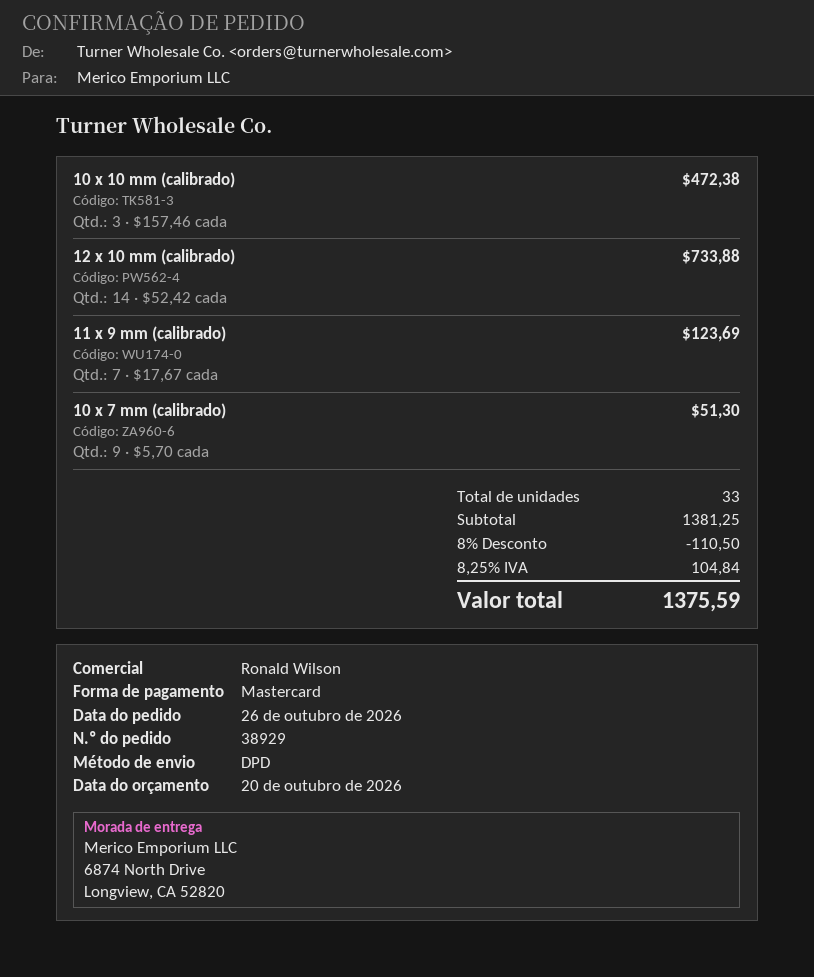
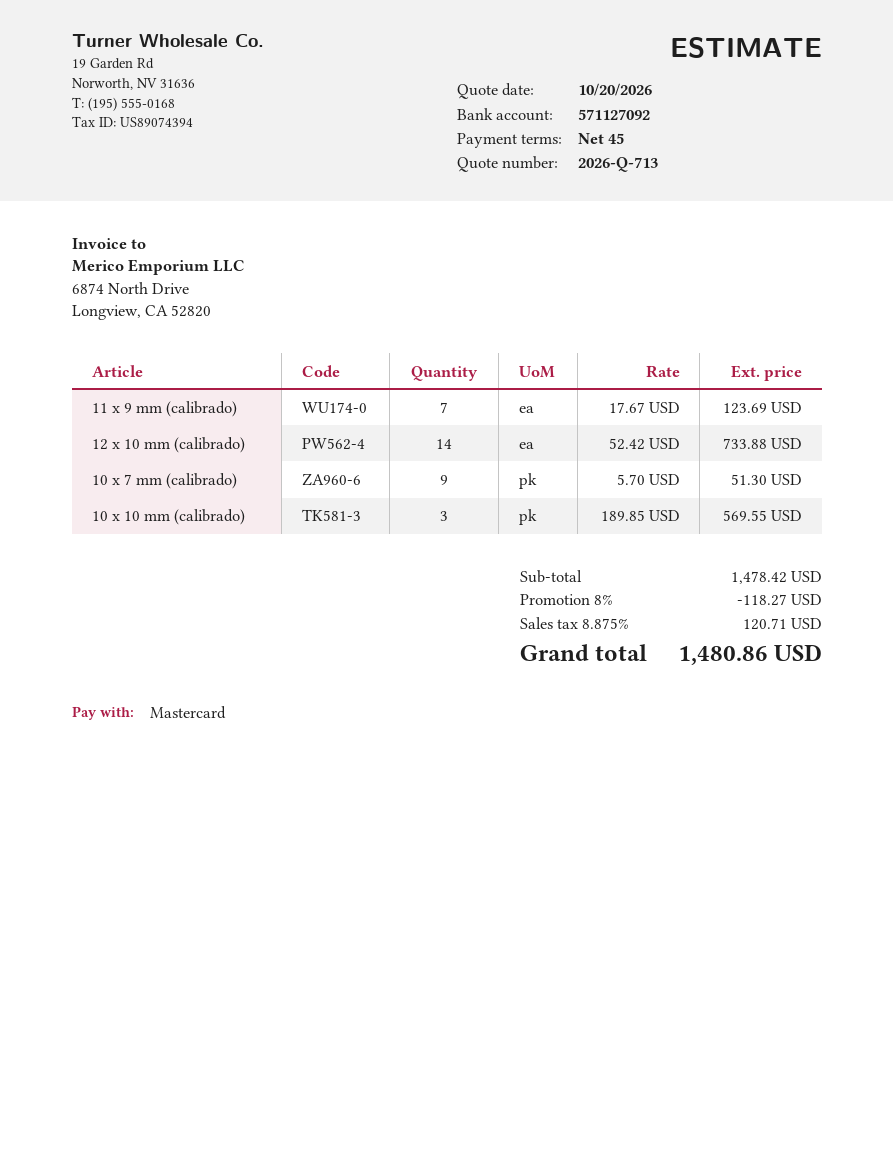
10 x 10 mm (calibrado): 3 x 157.46 = 472.38 -> 3 x 189.85 = 569.55
subtotal: 1381.25 -> 1478.42
discount: 8% = 110.50 -> 8% = 118.27
tax: 8.25% = 104.84 -> 8.875% = 120.71
total: 1375.59 -> 1480.86

